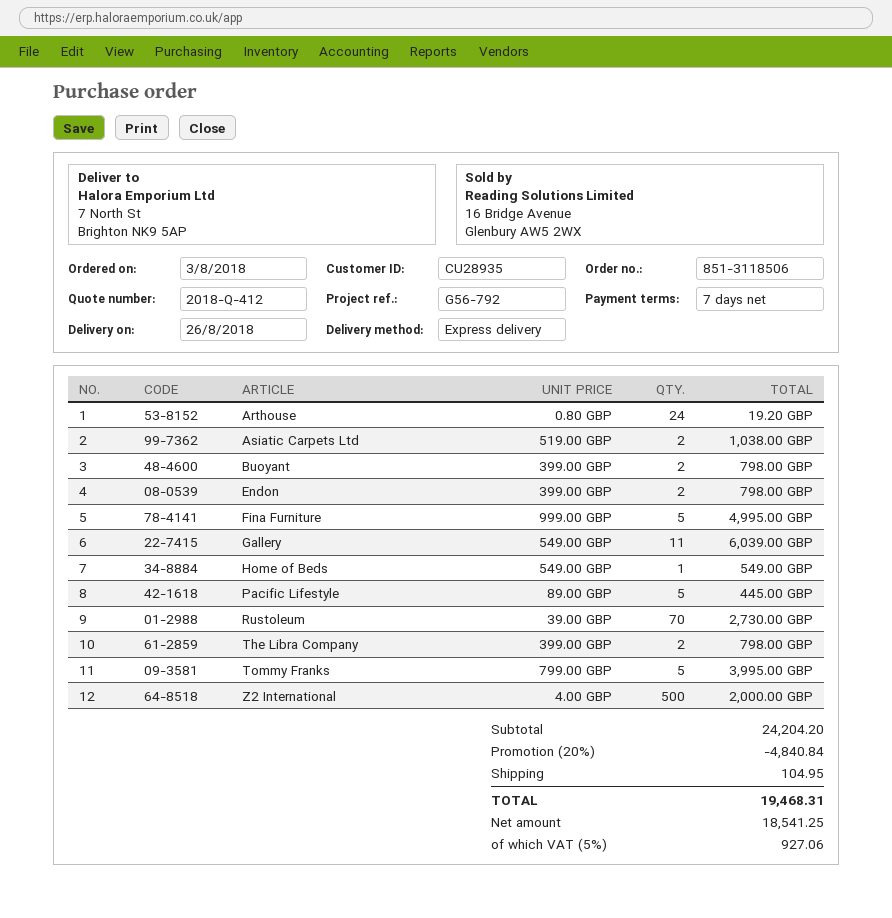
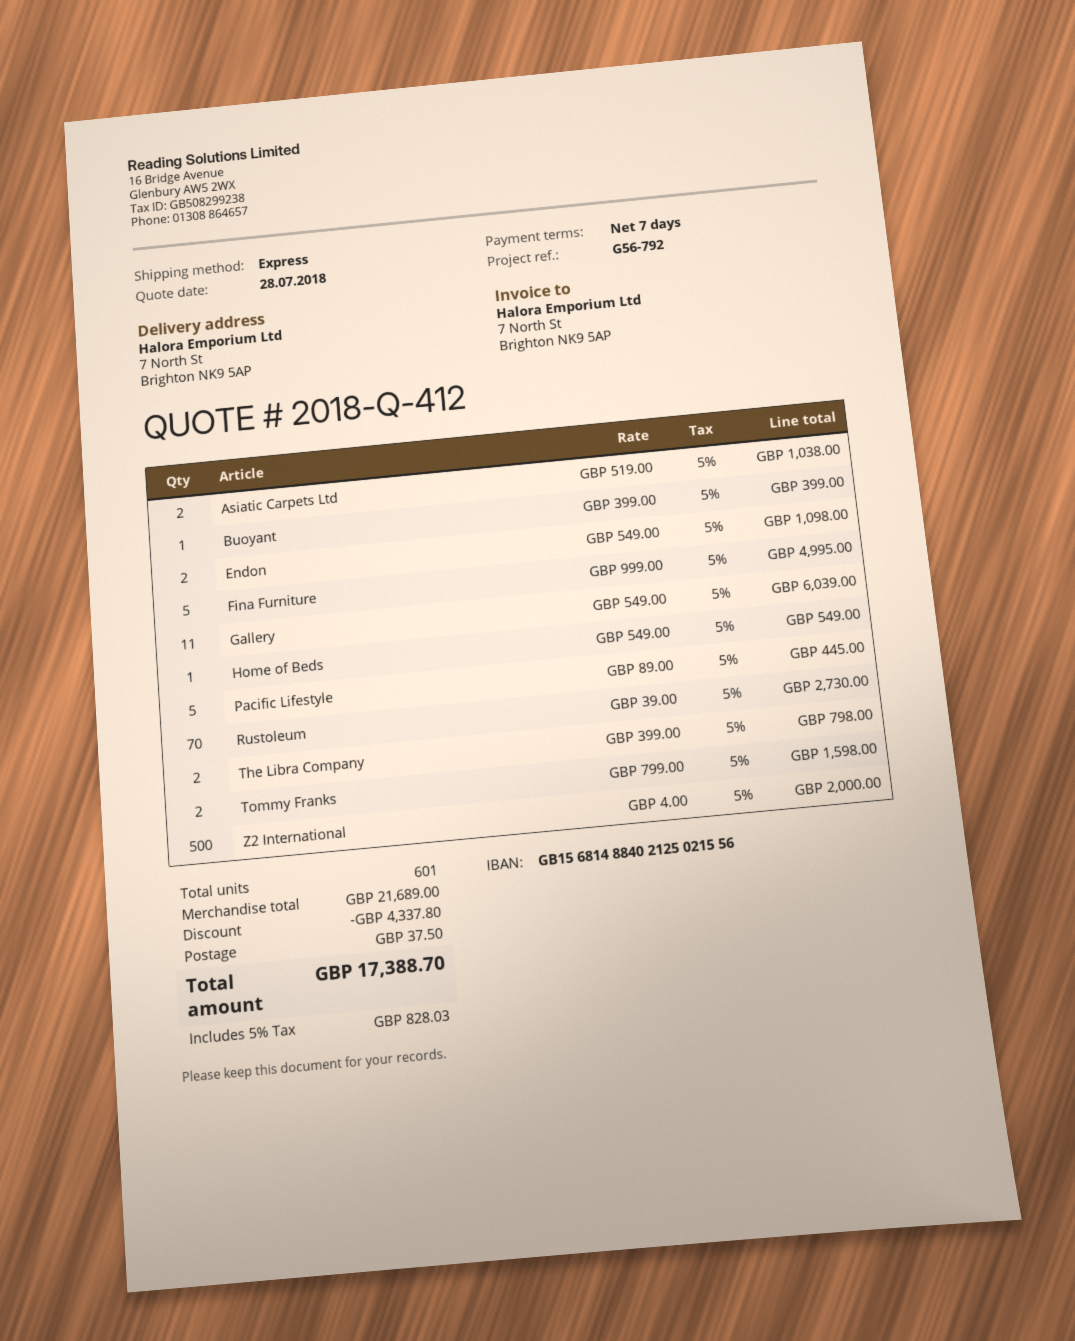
Arthouse: 24 x 0.80 = 19.20 -> none
Buoyant: 2 x 399.00 = 798.00 -> 1 x 399.00 = 399.00
Endon: 2 x 399.00 = 798.00 -> 2 x 549.00 = 1098.00
Tommy Franks: 5 x 799.00 = 3995.00 -> 2 x 799.00 = 1598.00
subtotal: 24204.20 -> 21689.00
discount: 4840.84 -> 4337.80
shipping: 104.95 -> 37.50
tax: 5% = 927.06 -> 5% = 828.03
total: 19468.31 -> 17388.70

